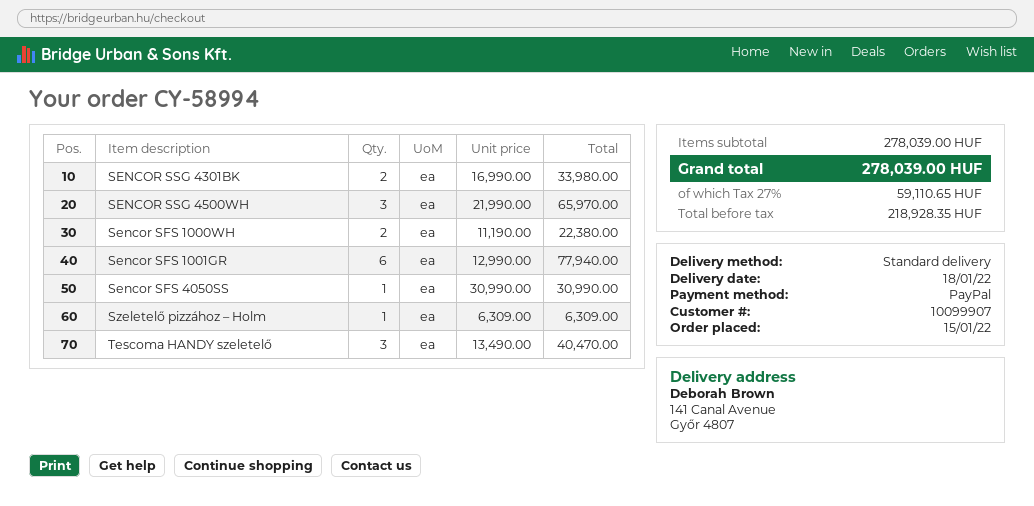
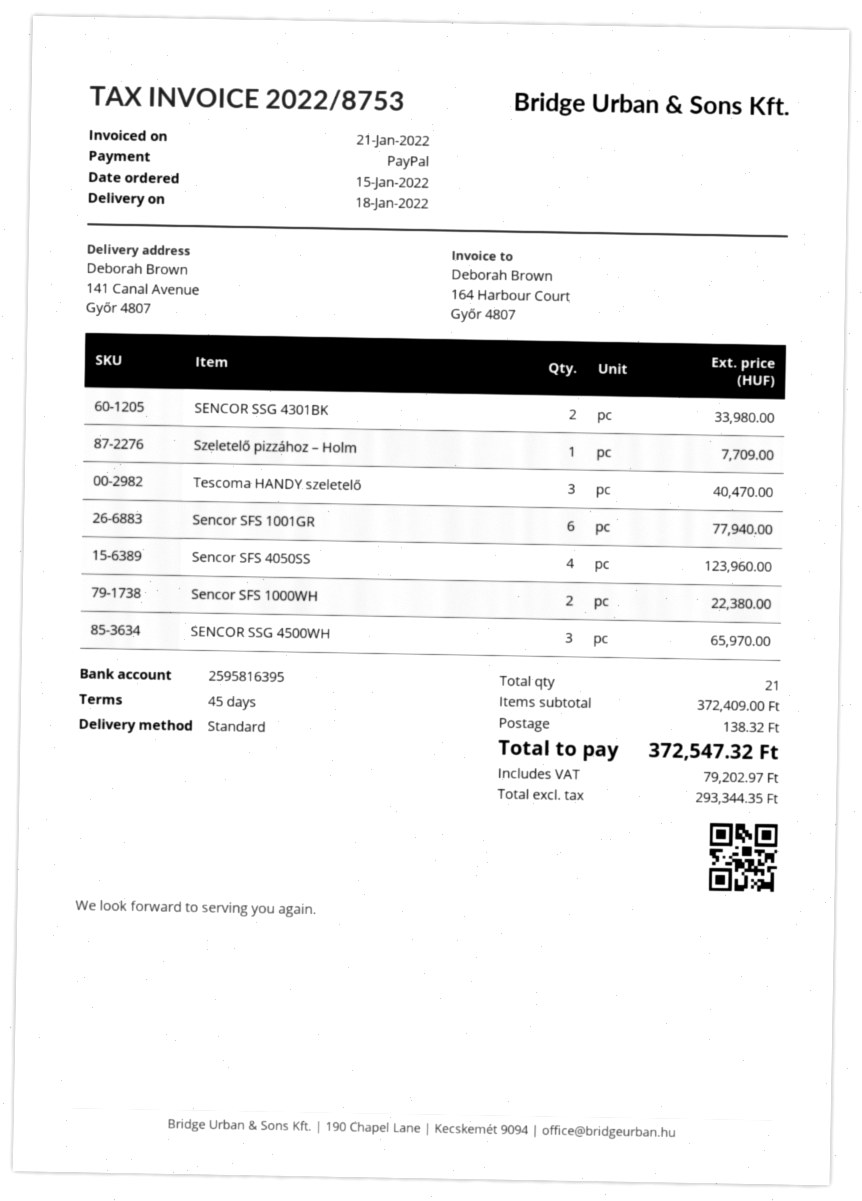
Sencor SFS 4050SS: 1 for 30990.00 -> 4 for 123960.00
Szeletelő pizzához – Holm: 1 for 6309.00 -> 1 for 7709.00
subtotal: 278039.00 -> 372409.00
shipping: none -> 138.32
net: 218928.35 -> 293344.35
tax: 59110.65 -> 79202.97
total: 278039.00 -> 372547.32

